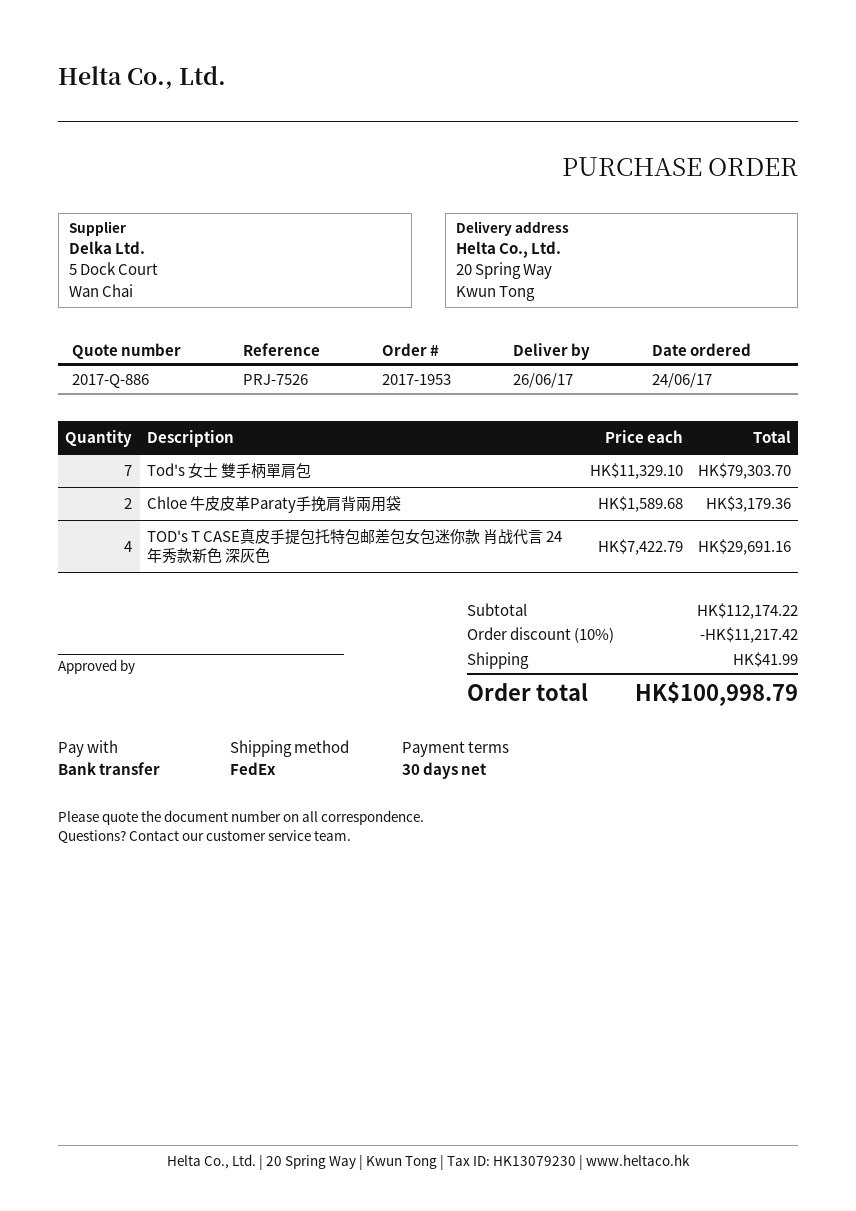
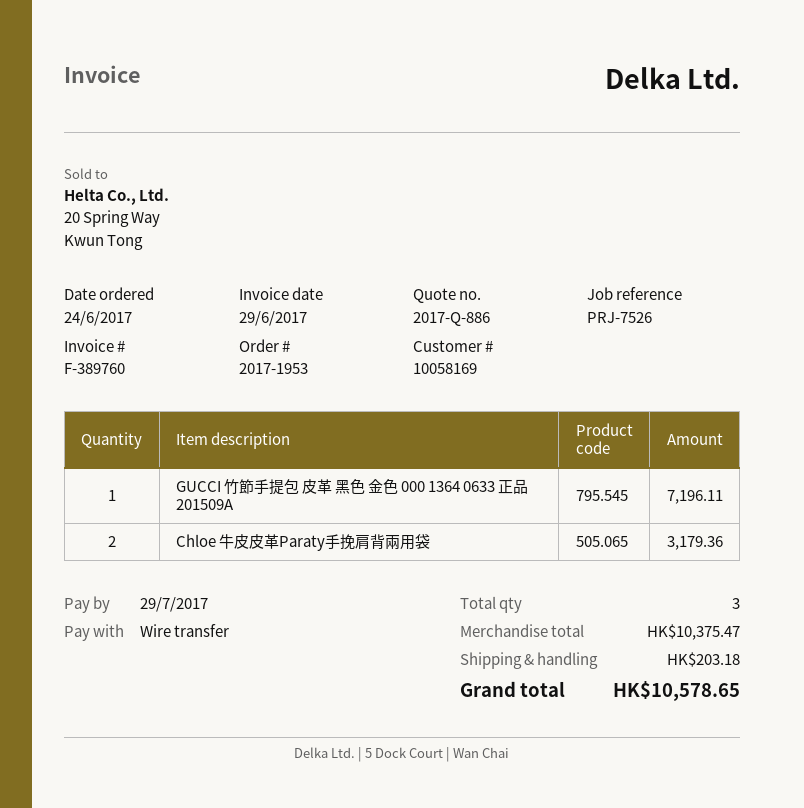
Tod's 女士 雙手柄單肩包: 7 for 79303.70 -> none
TOD's T CASE真皮手提包托特包邮差包女包迷你款 肖战代言 24年秀款新色 深灰色: 4 for 29691.16 -> none
GUCCI 竹節手提包 皮革 黑色 金色 000 1364 0633 正品 201509A: none -> 1 for 7196.11
subtotal: 112174.22 -> 10375.47
discount: 10% = 11217.42 -> none
shipping: 41.99 -> 203.18
total: 100998.79 -> 10578.65

